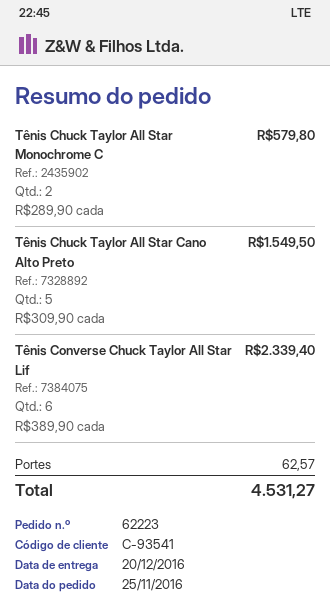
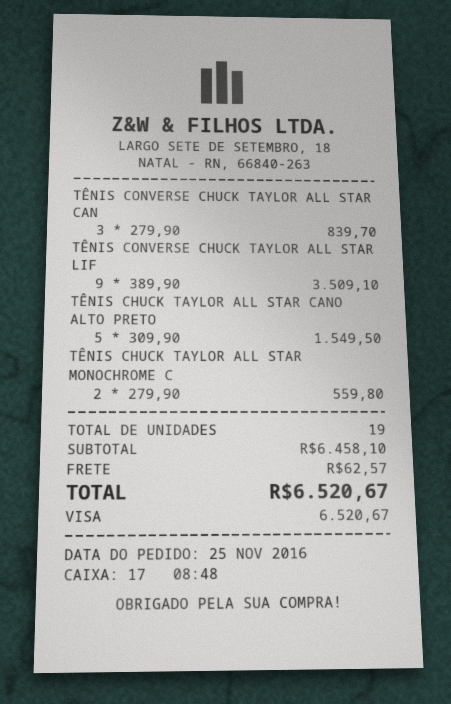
Tênis Chuck Taylor All Star Monochrome C: 2 x 289.90 = 579.80 -> 2 x 279.90 = 559.80
Tênis Converse Chuck Taylor All Star Lif: 6 x 389.90 = 2339.40 -> 9 x 389.90 = 3509.10
TÊNIS CONVERSE CHUCK TAYLOR ALL STAR CAN: none -> 3 x 279.90 = 839.70
total: 4531.27 -> 6520.67

